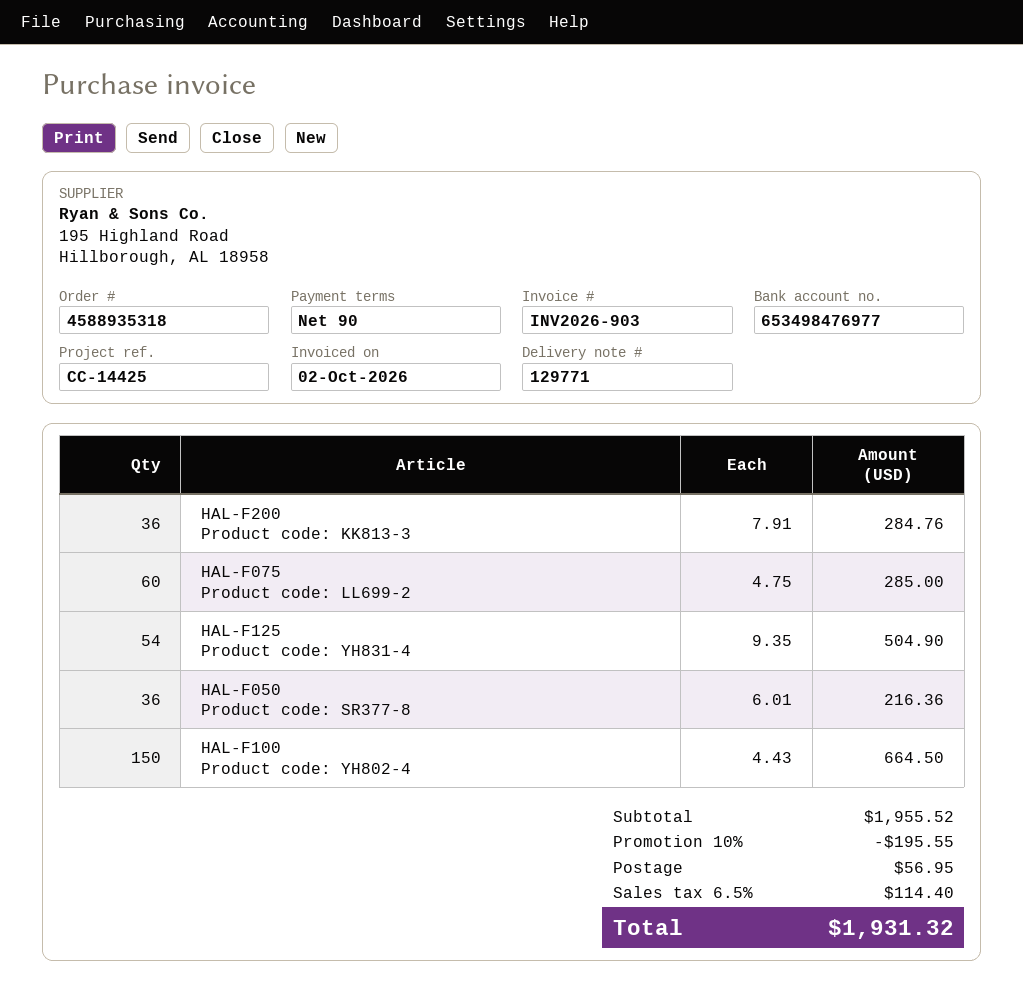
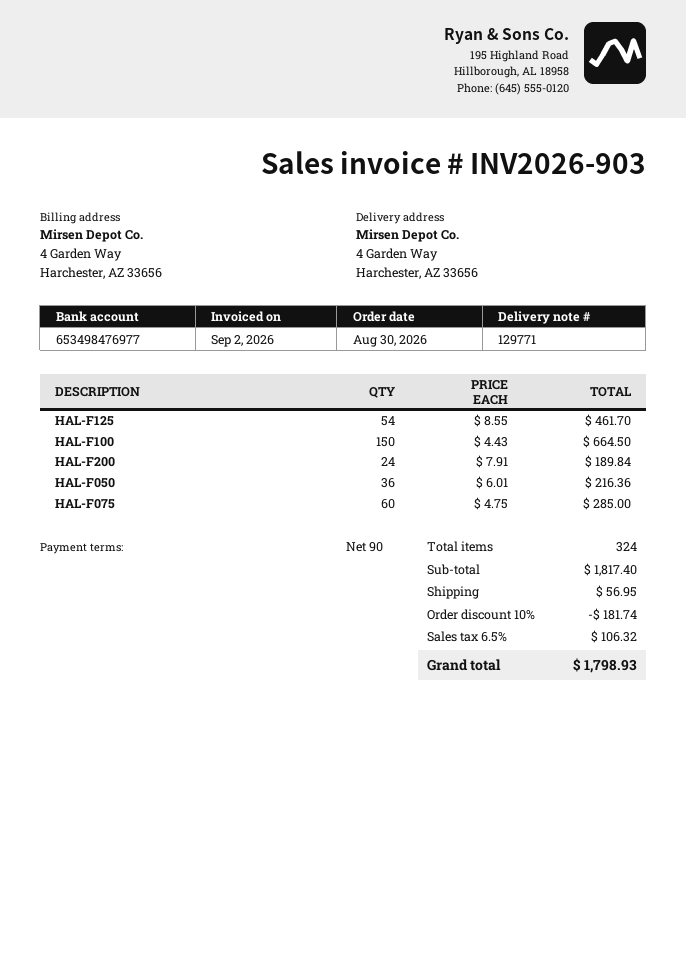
invoice date: 2026-10-02 -> 2026-09-02
HAL-F200: 36 x 7.91 = 284.76 -> 24 x 7.91 = 189.84
HAL-F125: 54 x 9.35 = 504.90 -> 54 x 8.55 = 461.70
subtotal: 1955.52 -> 1817.40
discount: 10% = 195.55 -> 10% = 181.74
tax: 6.5% = 114.40 -> 6.5% = 106.32
total: 1931.32 -> 1798.93

